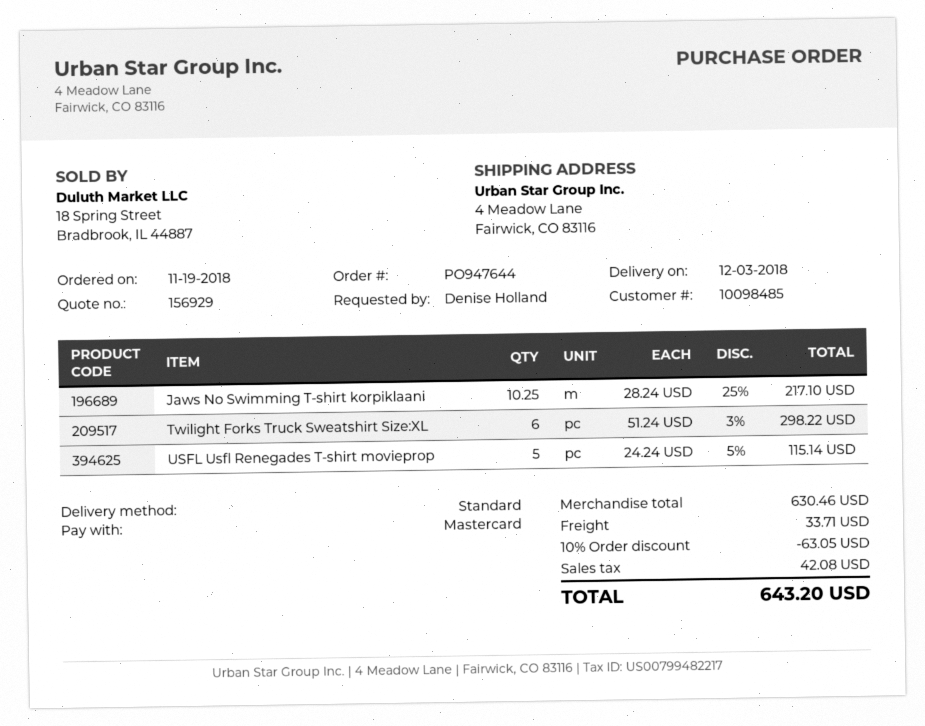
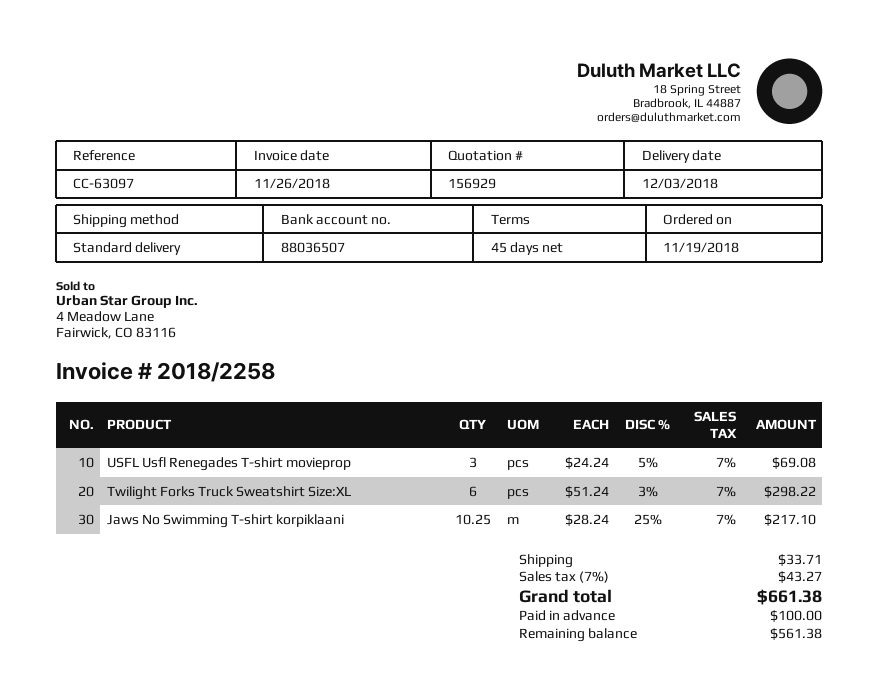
USFL Usfl Renegades T-shirt movieprop: 5 x 24.24 - 5% = 115.14 -> 3 x 24.24 - 5% = 69.08
discount: 10% = 63.05 -> none
tax: 42.08 -> 43.27
total: 643.20 -> 661.38

